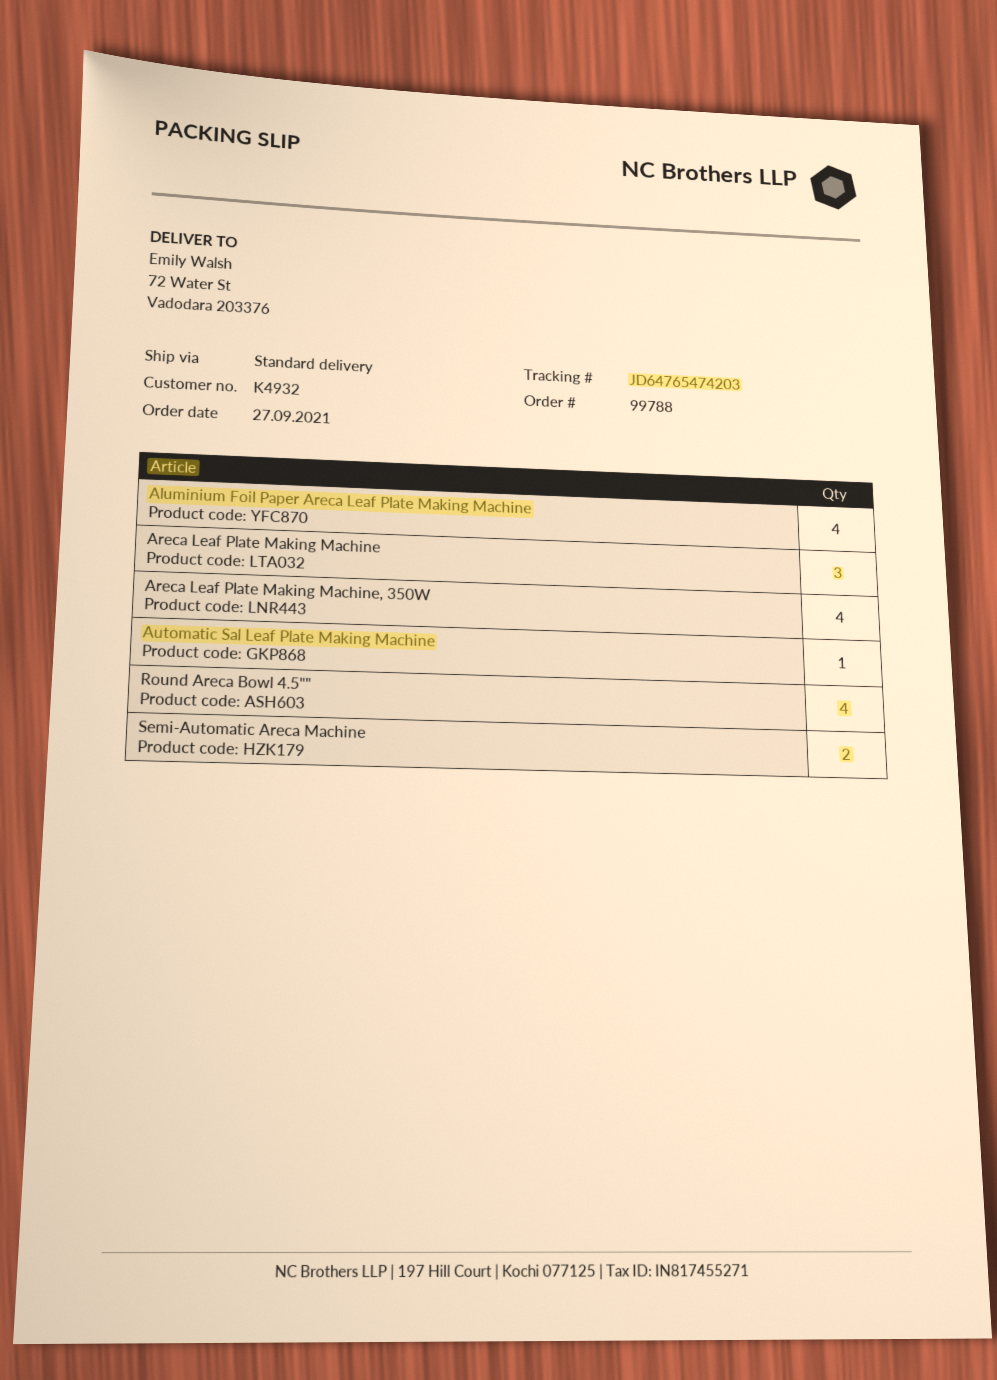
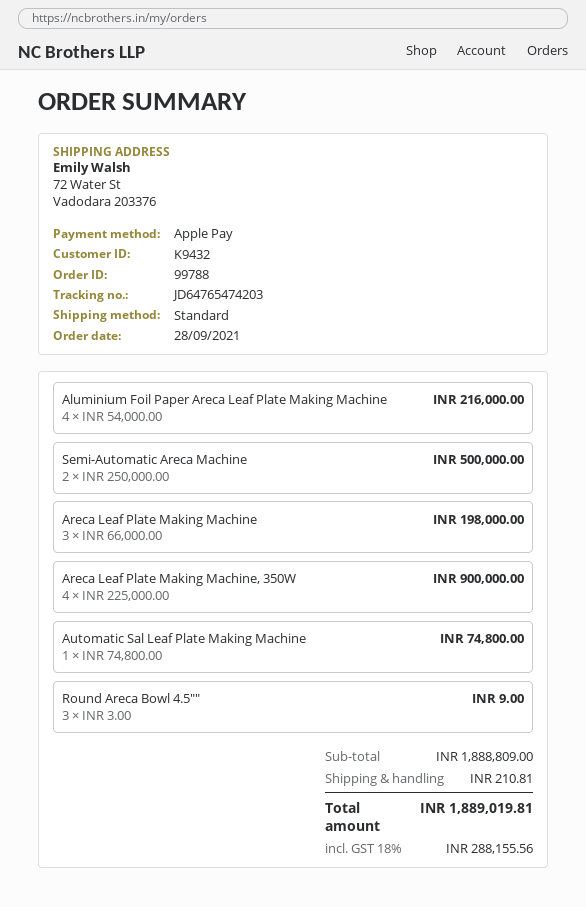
order date: 2021-09-27 -> 2021-09-28
customer number: K4932 -> K9432
Round Areca Bowl 4.5"": 4 -> 3

